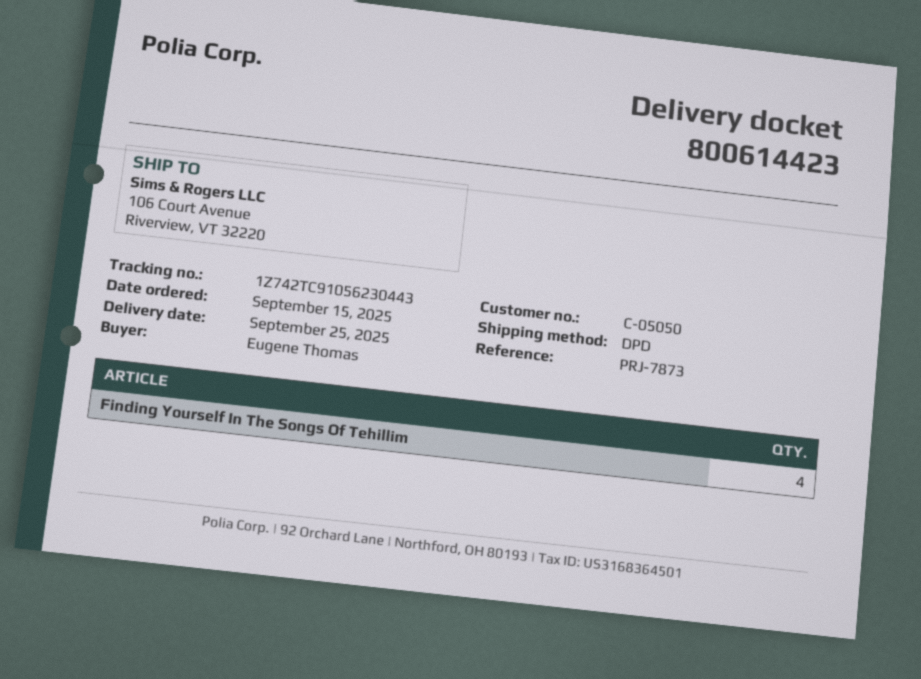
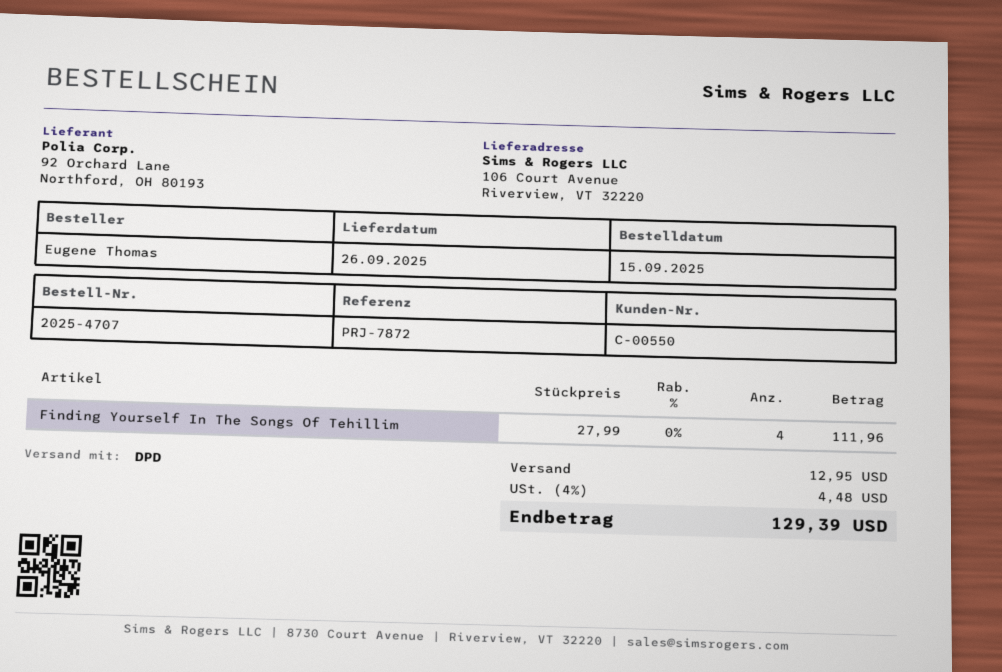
delivery date: 2025-09-25 -> 2025-09-26
customer number: C-05050 -> C-00550
reference: PRJ-7873 -> PRJ-7872

